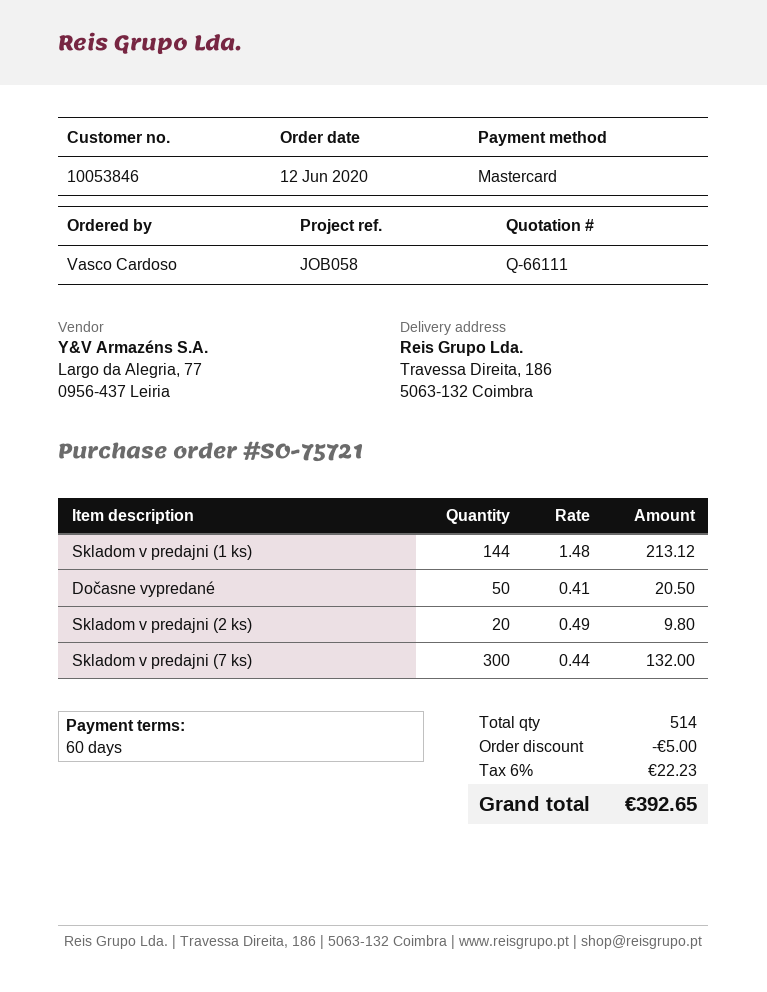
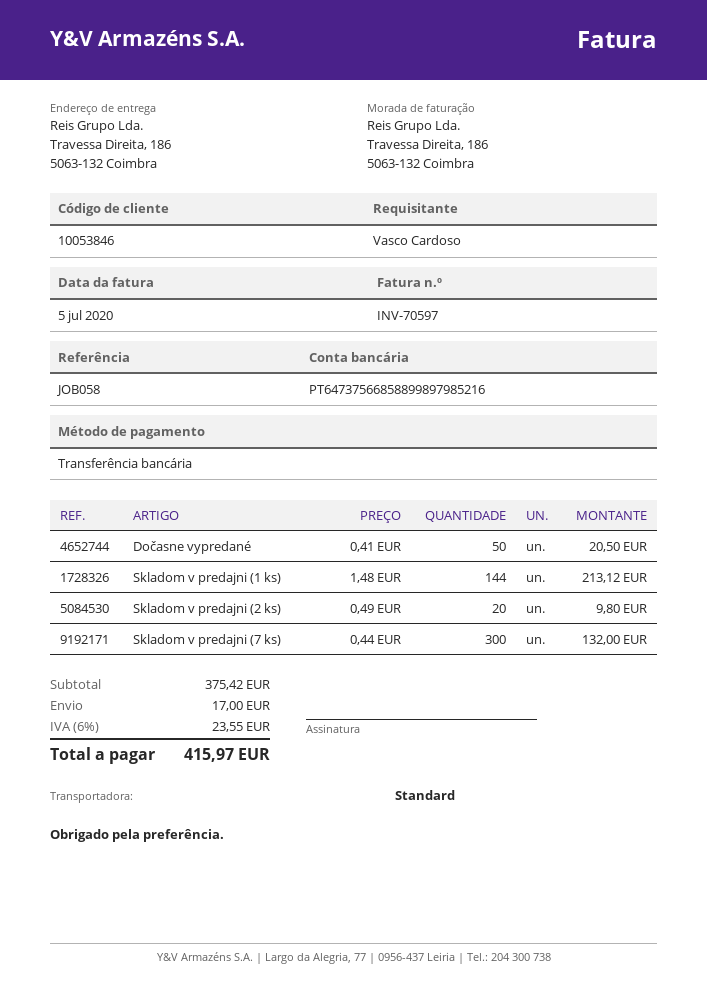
payment method: Mastercard -> bank transfer
discount: 5.00 -> none
shipping: none -> 17.00
tax: 6% = 22.23 -> 6% = 23.55
total: 392.65 -> 415.97

